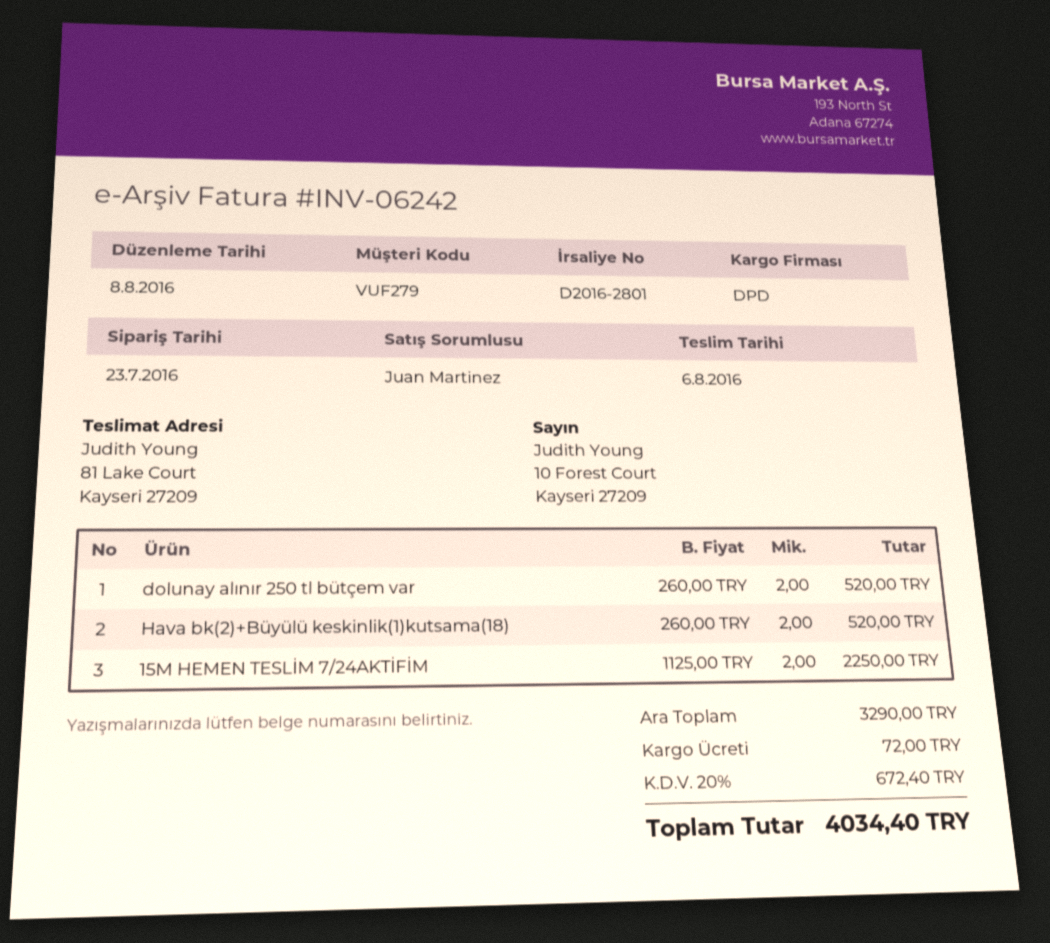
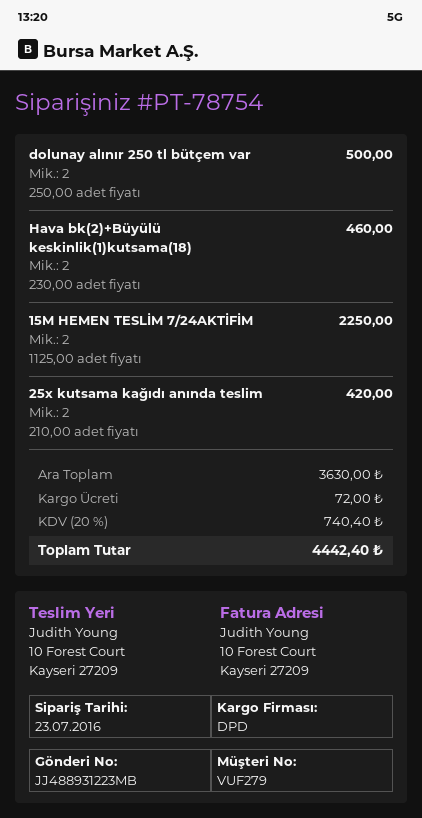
ship to: 81 Lake Court, Kayseri 27209 -> 10 Forest Court, Kayseri 27209
dolunay alınır 250 tl bütçem var: 2 x 260.00 = 520.00 -> 2 x 250.00 = 500.00
Hava bk(2)+Büyülü keskinlik(1)kutsama(18): 2 x 260.00 = 520.00 -> 2 x 230.00 = 460.00
25x kutsama kağıdı anında teslim: none -> 2 x 210.00 = 420.00
subtotal: 3290.00 -> 3630.00
tax: 20% = 672.40 -> 20% = 740.40
total: 4034.40 -> 4442.40

